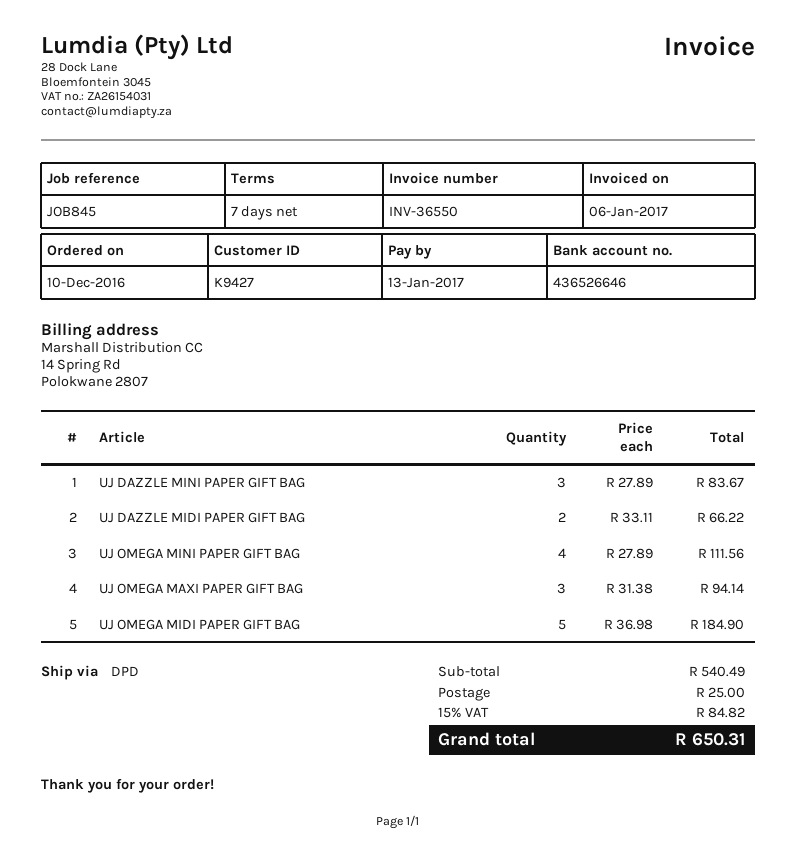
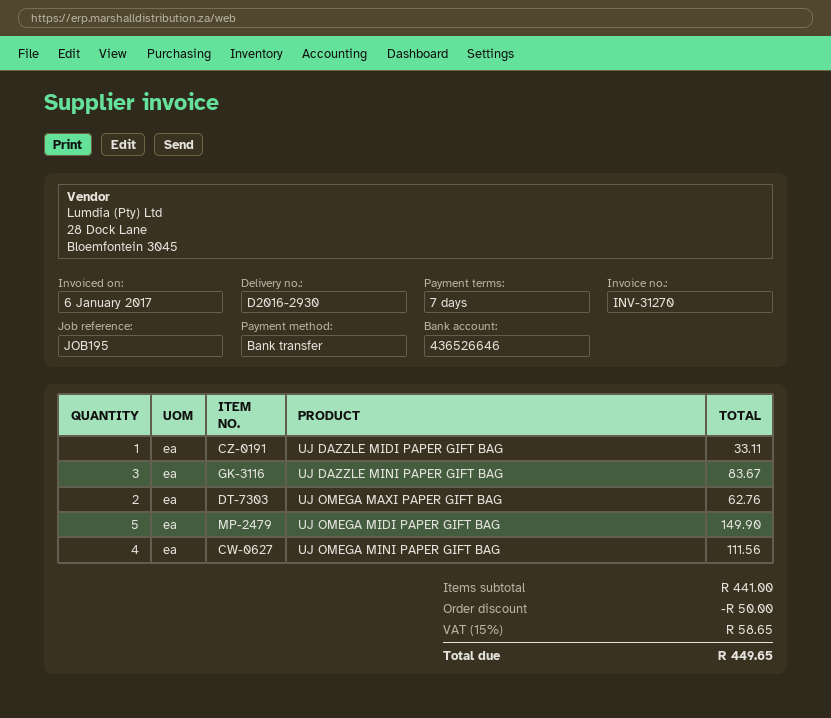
invoice number: INV-36550 -> INV-31270
reference: JOB845 -> JOB195
UJ DAZZLE MIDI PAPER GIFT BAG: 2 for 66.22 -> 1 for 33.11
UJ OMEGA MAXI PAPER GIFT BAG: 3 for 94.14 -> 2 for 62.76
UJ OMEGA MIDI PAPER GIFT BAG: 5 for 184.90 -> 5 for 149.90
subtotal: 540.49 -> 441.00
discount: none -> 50.00
shipping: 25.00 -> none
tax: 15% = 84.82 -> 15% = 58.65
total: 650.31 -> 449.65

